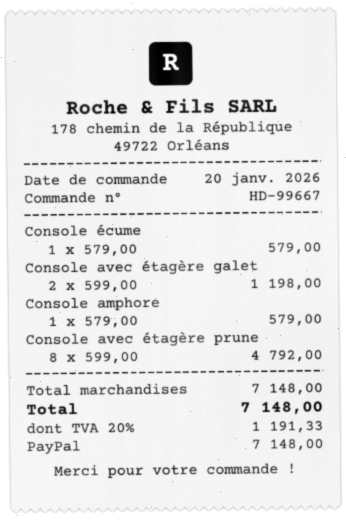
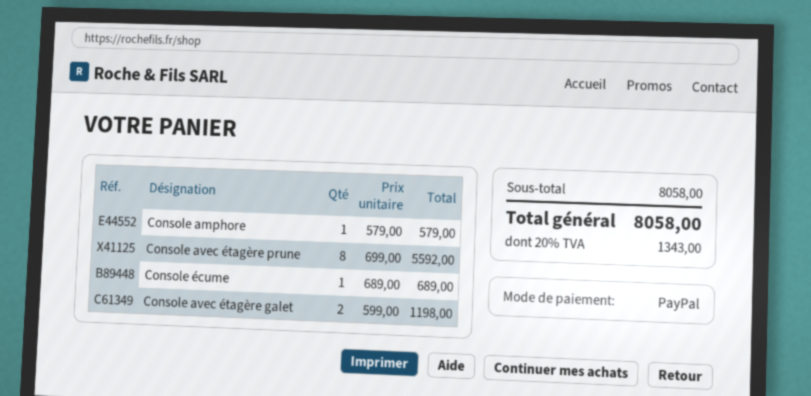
Console écume: 1 x 579.00 = 579.00 -> 1 x 689.00 = 689.00
Console avec étagère prune: 8 x 599.00 = 4792.00 -> 8 x 699.00 = 5592.00
subtotal: 7148.00 -> 8058.00
tax: 20% = 1191.33 -> 20% = 1343.00
total: 7148.00 -> 8058.00

